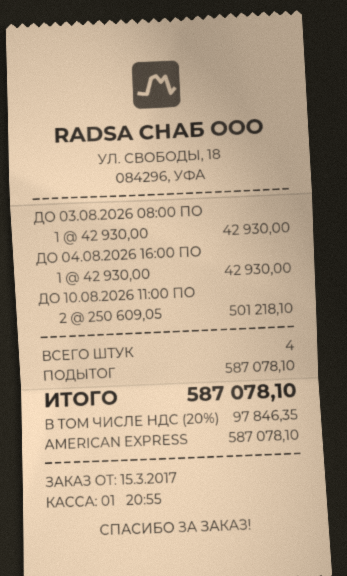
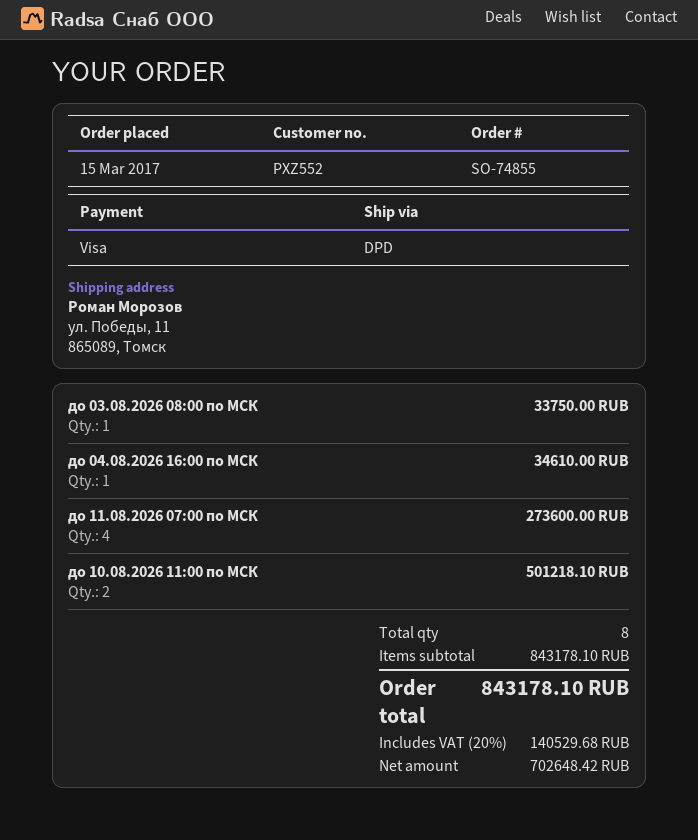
payment method: American Express -> Visa
ДО 03.08.2026 08:00 ПО: 1 for 42930.00 -> 1 for 33750.00
ДО 04.08.2026 16:00 ПО: 1 for 42930.00 -> 1 for 34610.00
до 11.08.2026 07:00 по МСК: none -> 4 for 273600.00
total quantity: 4 -> 8
subtotal: 587078.10 -> 843178.10
tax: 20% = 97846.35 -> 20% = 140529.68
total: 587078.10 -> 843178.10

